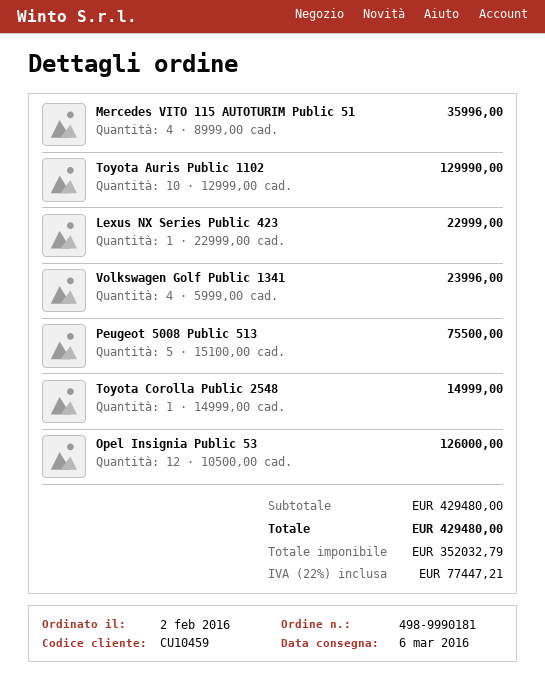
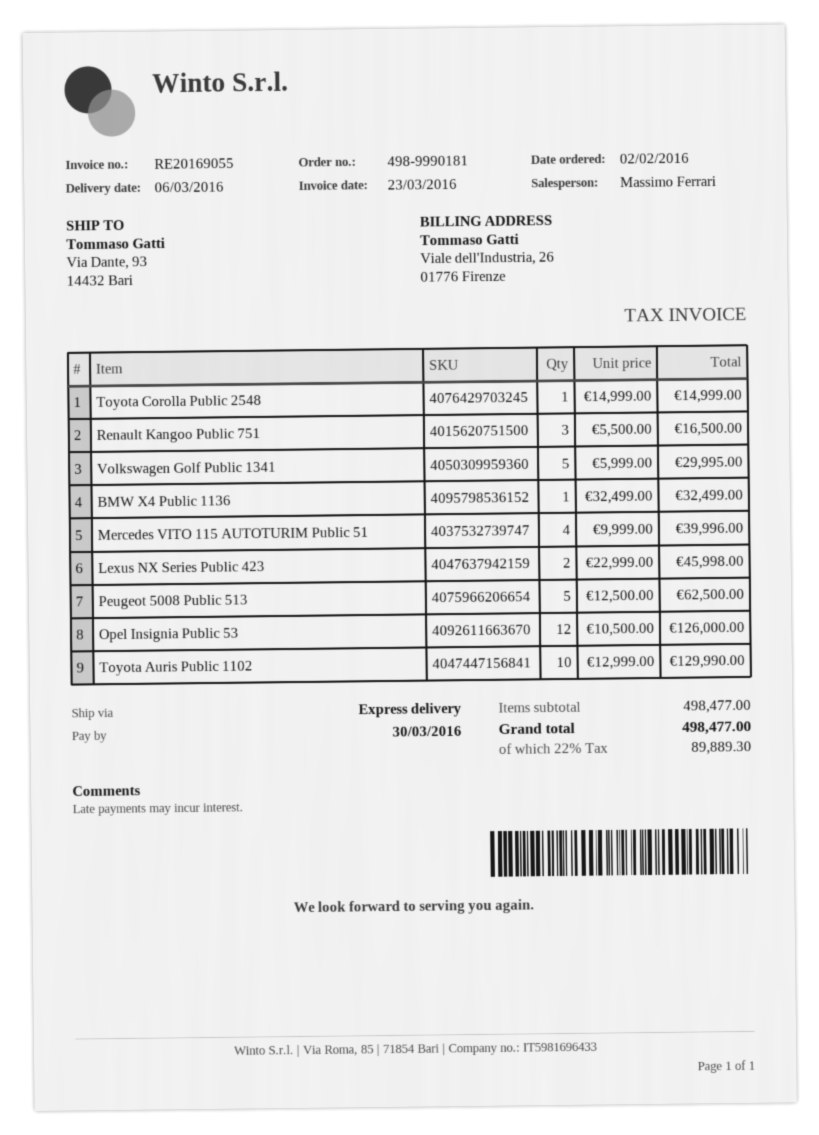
Mercedes VITO 115 AUTOTURIM Public 51: 4 x 8999.00 = 35996.00 -> 4 x 9999.00 = 39996.00
Lexus NX Series Public 423: 1 x 22999.00 = 22999.00 -> 2 x 22999.00 = 45998.00
Volkswagen Golf Public 1341: 4 x 5999.00 = 23996.00 -> 5 x 5999.00 = 29995.00
Peugeot 5008 Public 513: 5 x 15100.00 = 75500.00 -> 5 x 12500.00 = 62500.00
Renault Kangoo Public 751: none -> 3 x 5500.00 = 16500.00
BMW X4 Public 1136: none -> 1 x 32499.00 = 32499.00
subtotal: 429480.00 -> 498477.00
tax: 22% = 77447.21 -> 22% = 89889.30
total: 429480.00 -> 498477.00

